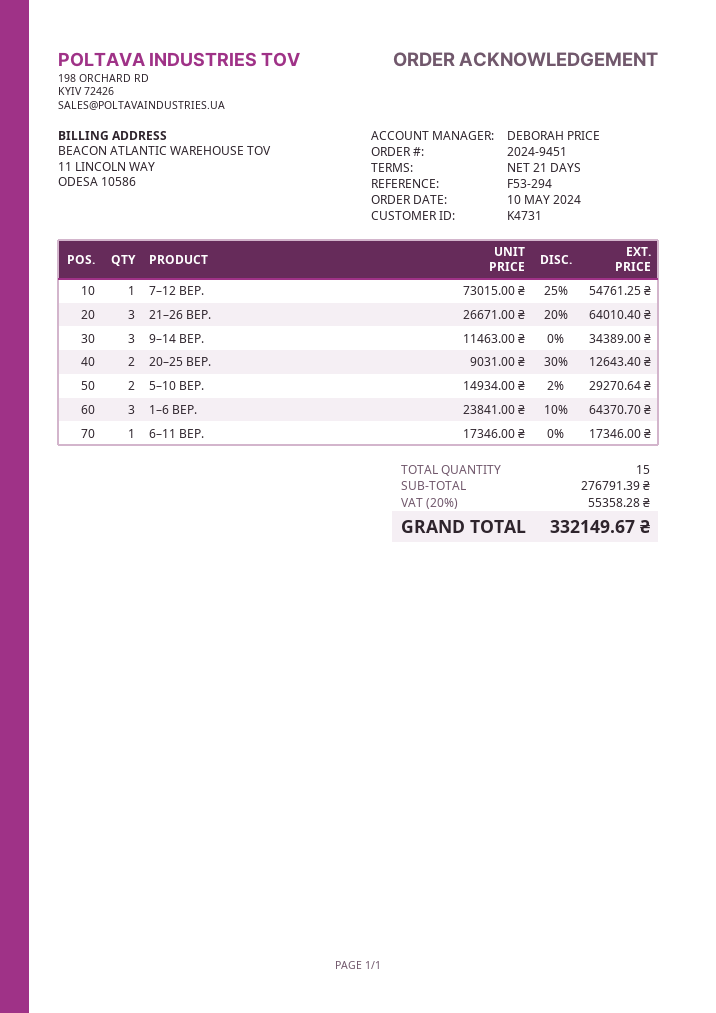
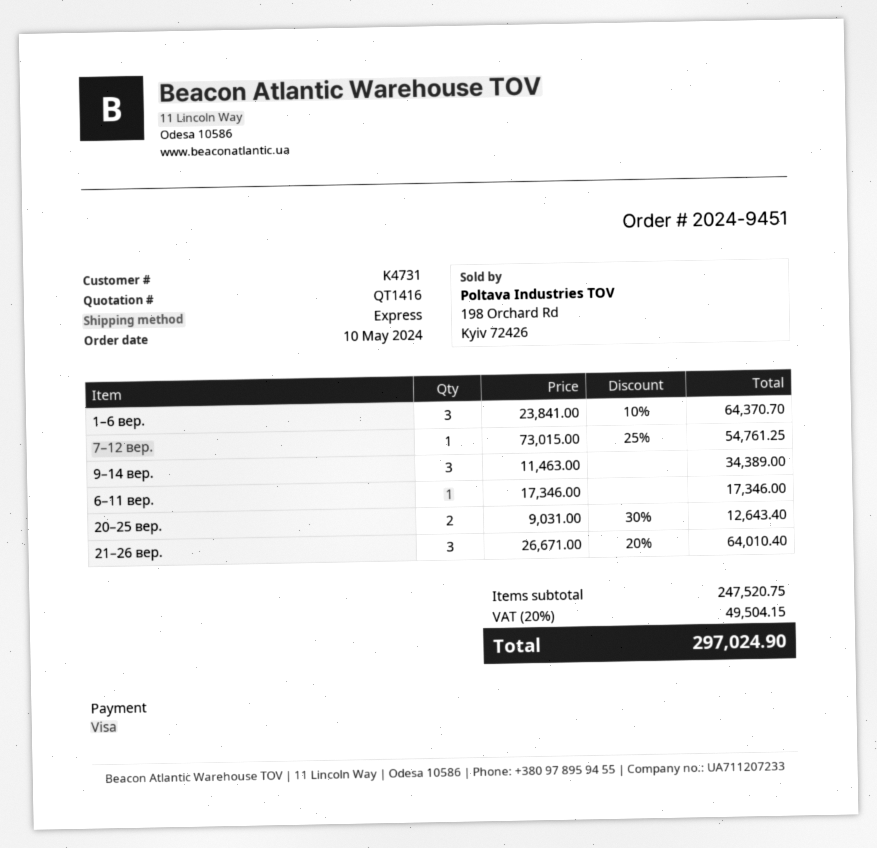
5–10 ВЕР.: 2 x 14934.00 - 2% = 29270.64 -> none
subtotal: 276791.39 -> 247520.75
tax: 20% = 55358.28 -> 20% = 49504.15
total: 332149.67 -> 297024.90

